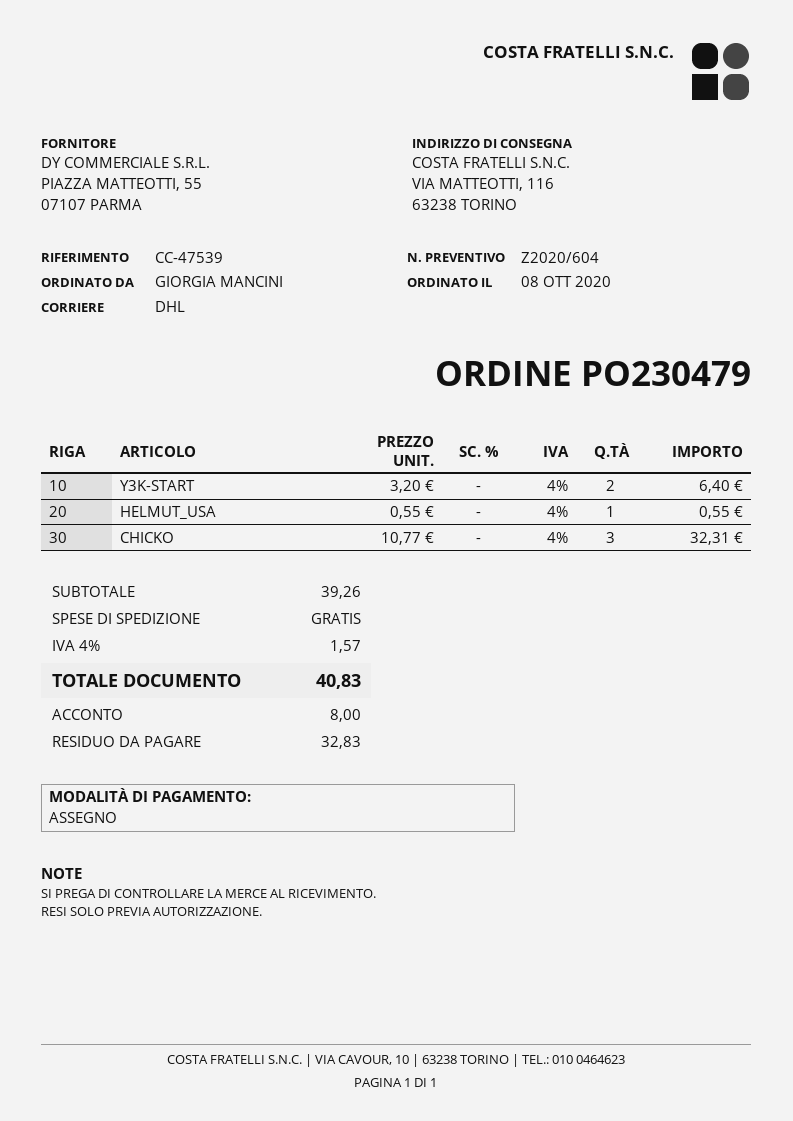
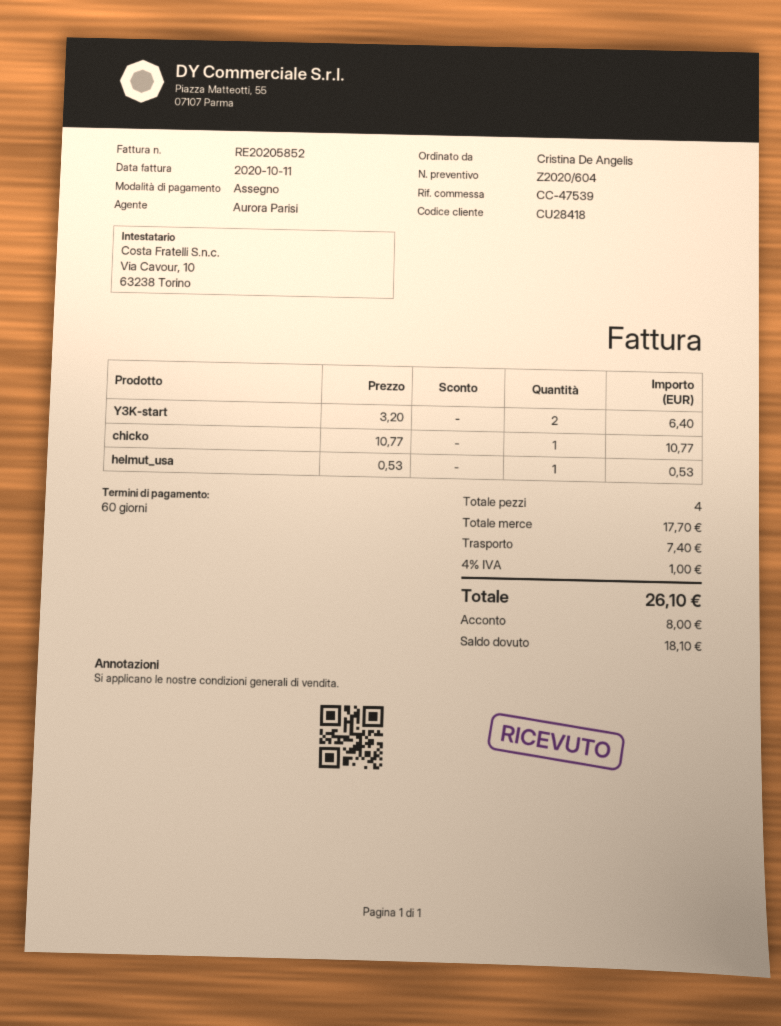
ordered by: GIORGIA MANCINI -> Cristina De Angelis
HELMUT_USA: 1 x 0.55 = 0.55 -> 1 x 0.53 = 0.53
CHICKO: 3 x 10.77 = 32.31 -> 1 x 10.77 = 10.77
subtotal: 39.26 -> 17.70
shipping: 0.00 -> 7.40
tax: 4% = 1.57 -> 4% = 1.00
total: 40.83 -> 26.10
balance: 32.83 -> 18.10

